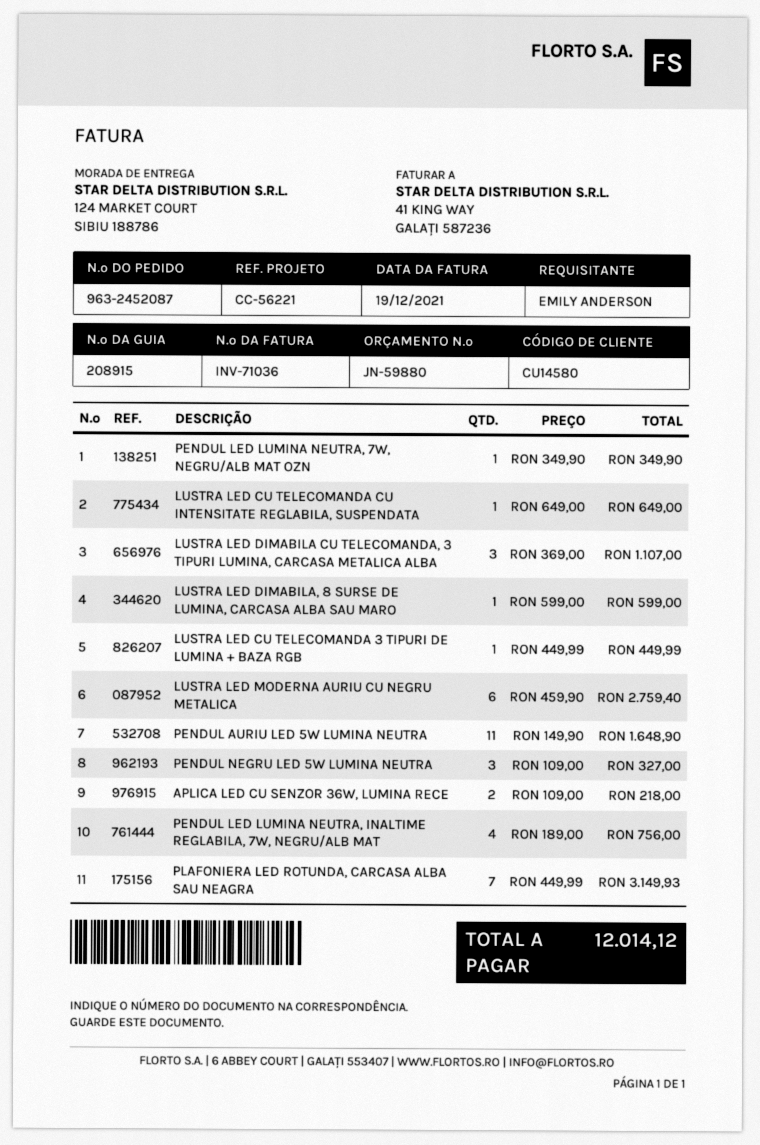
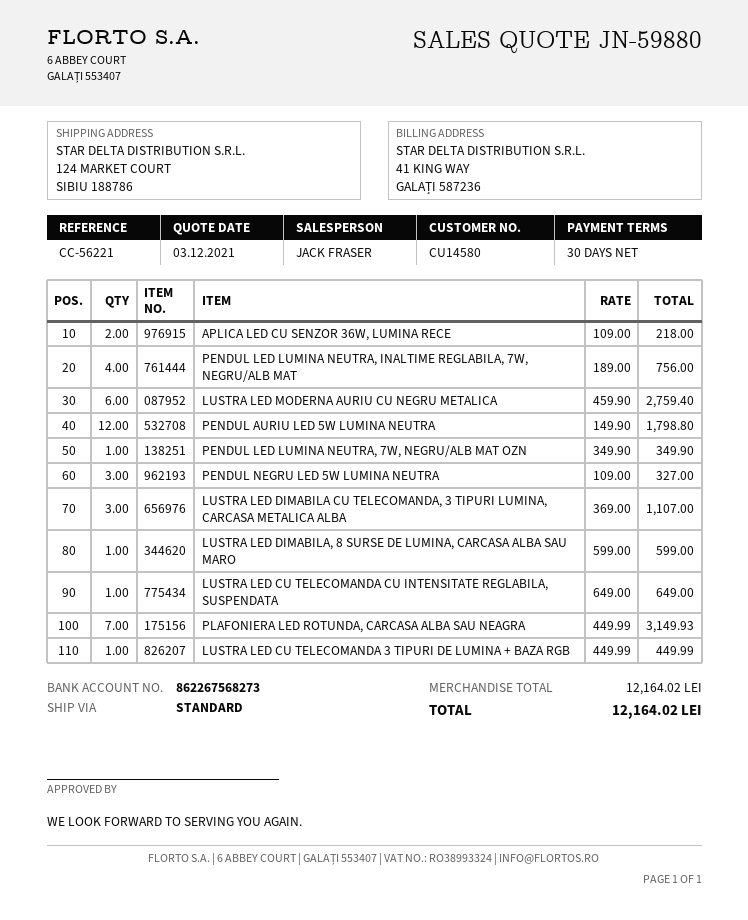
PENDUL AURIU LED 5W LUMINA NEUTRA: 11 x 149.90 = 1648.90 -> 12 x 149.90 = 1798.80
total: 12014.12 -> 12164.02

